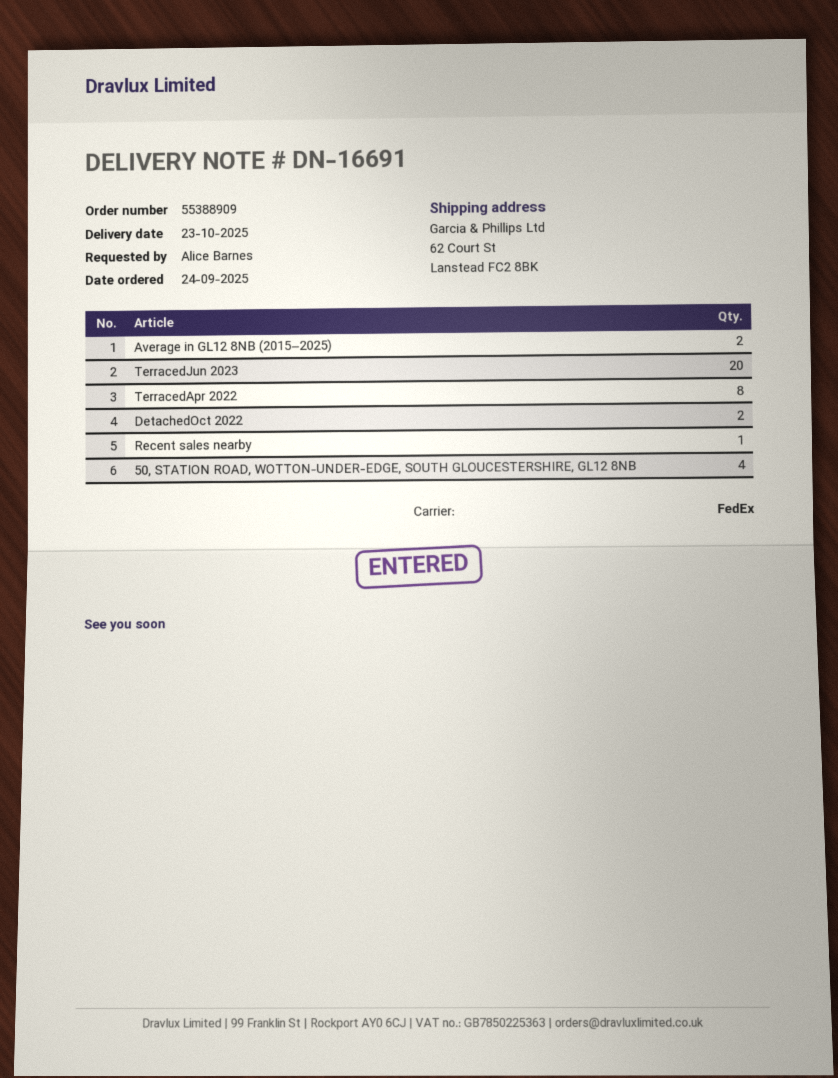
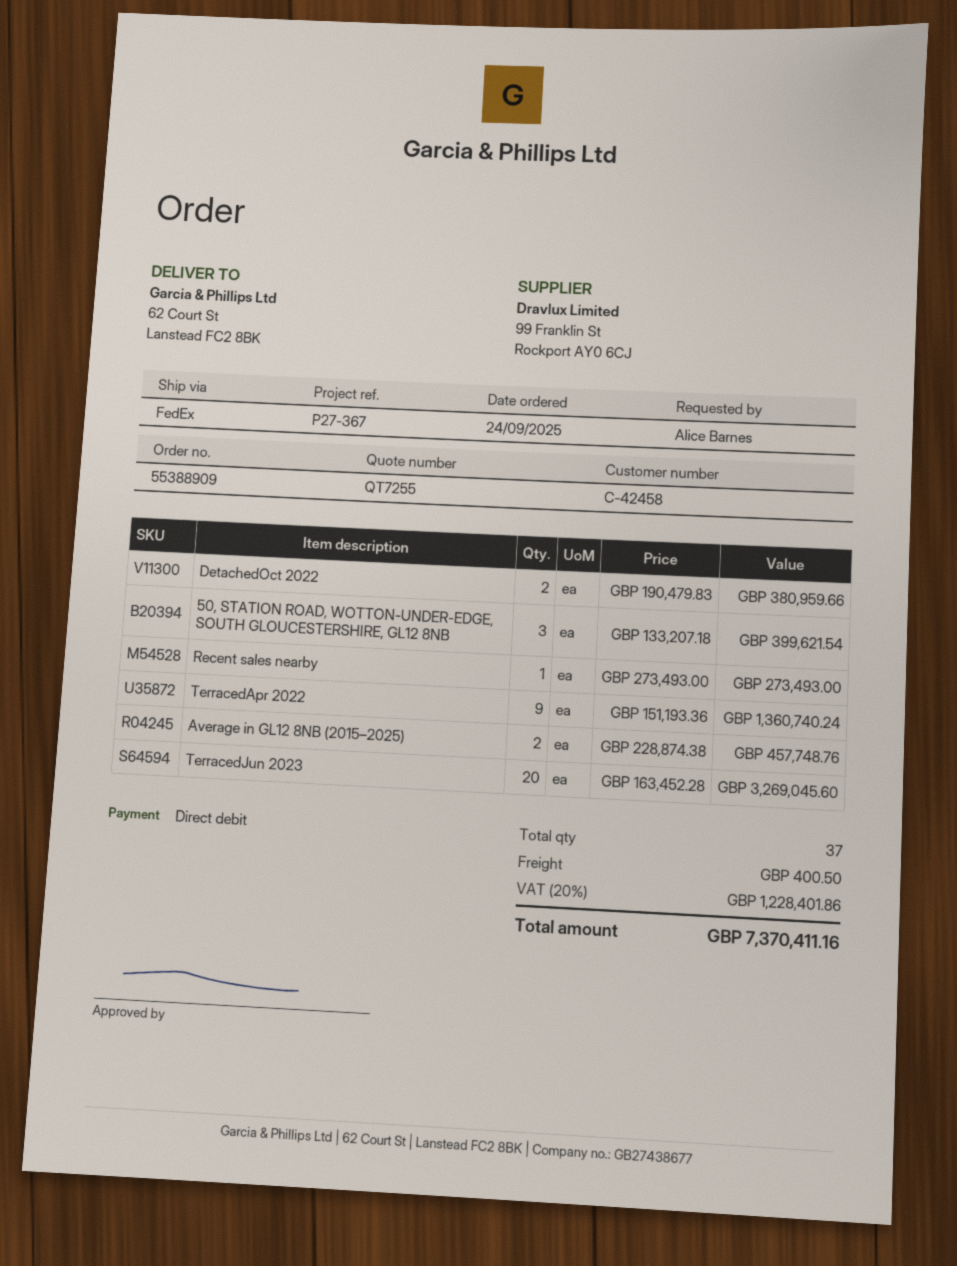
TerracedApr 2022: 8 -> 9
50, STATION ROAD, WOTTON-UNDER-EDGE, SOUTH GLOUCESTERSHIRE, GL12 8NB: 4 -> 3

